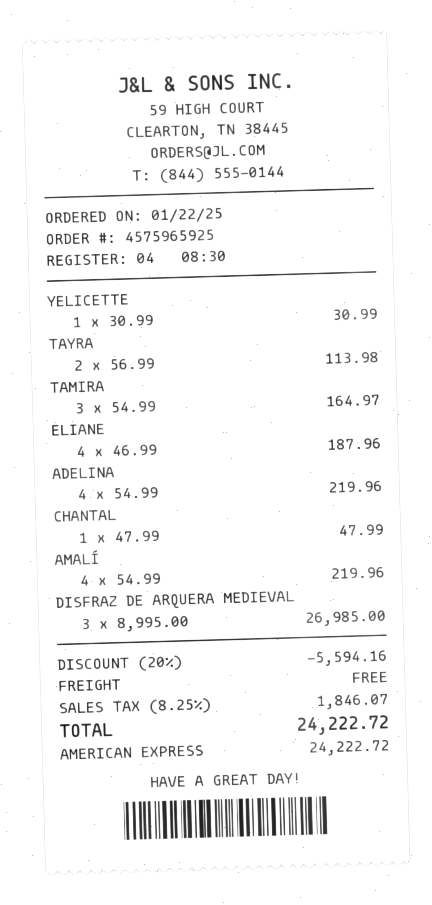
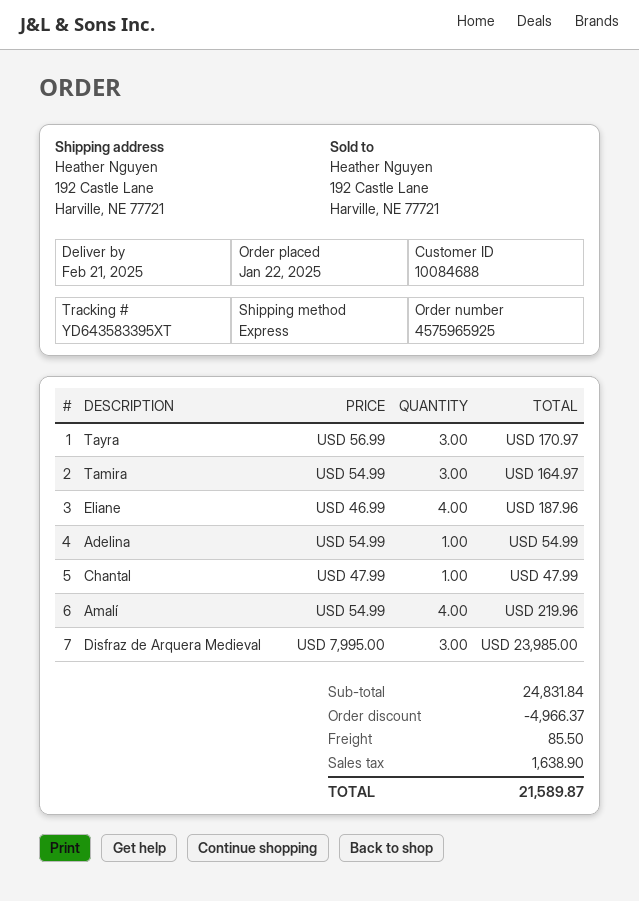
YELICETTE: 1 x 30.99 = 30.99 -> none
TAYRA: 2 x 56.99 = 113.98 -> 3 x 56.99 = 170.97
ADELINA: 4 x 54.99 = 219.96 -> 1 x 54.99 = 54.99
DISFRAZ DE ARQUERA MEDIEVAL: 3 x 8995.00 = 26985.00 -> 3 x 7995.00 = 23985.00
discount: 5594.16 -> 4966.37
shipping: 0.00 -> 85.50
tax: 1846.07 -> 1638.90
total: 24222.72 -> 21589.87

